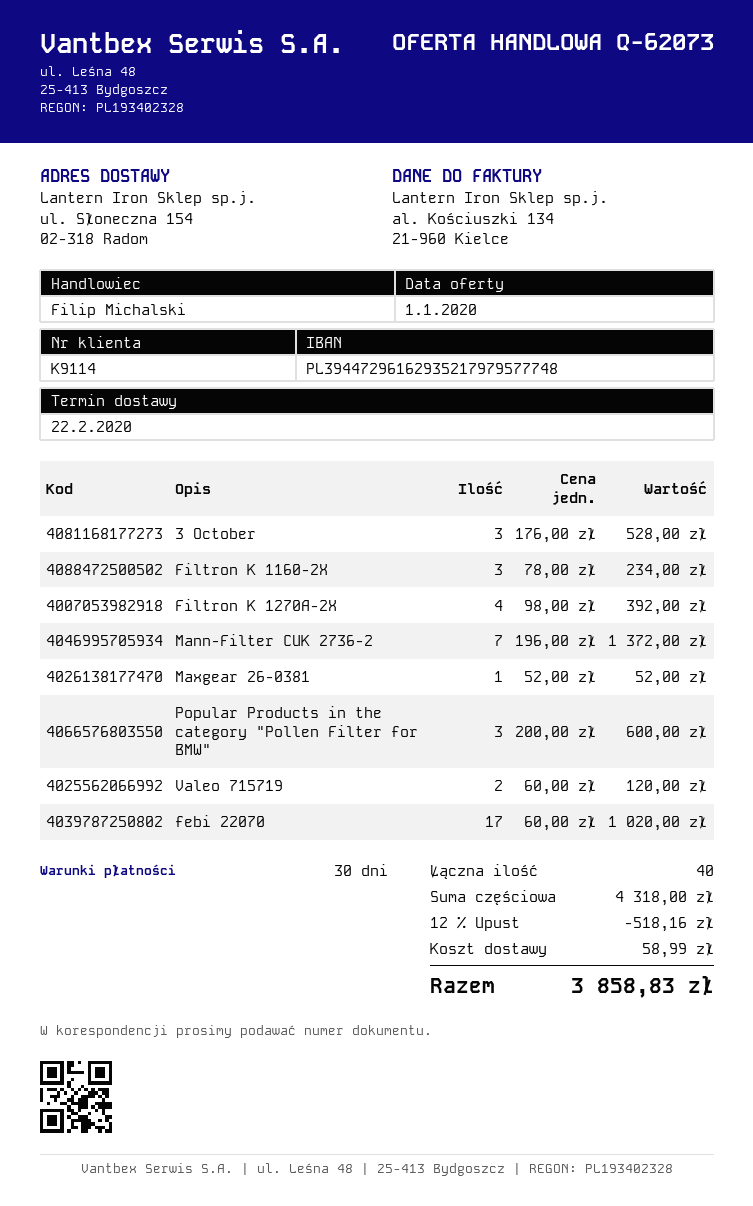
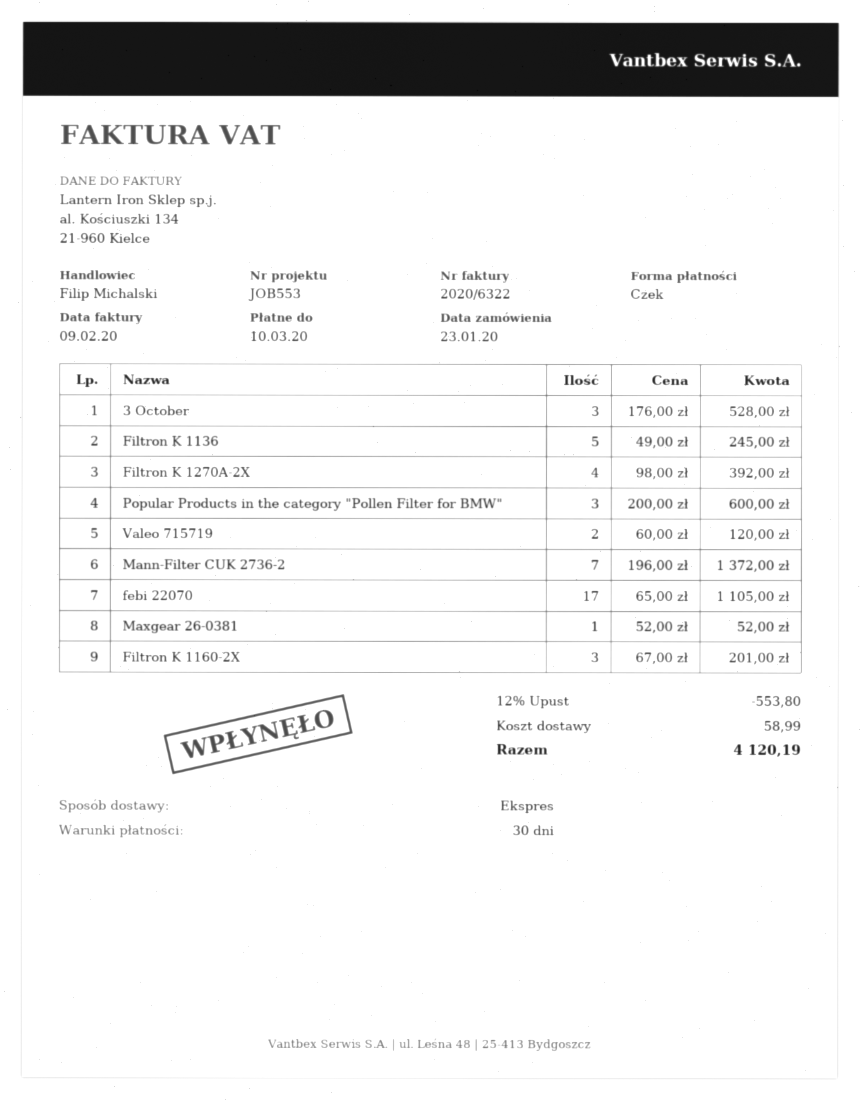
Filtron K 1160-2X: 3 x 78.00 = 234.00 -> 3 x 67.00 = 201.00
febi 22070: 17 x 60.00 = 1020.00 -> 17 x 65.00 = 1105.00
Filtron K 1136: none -> 5 x 49.00 = 245.00
discount: 12% = 518.16 -> 12% = 553.80
total: 3858.83 -> 4120.19

